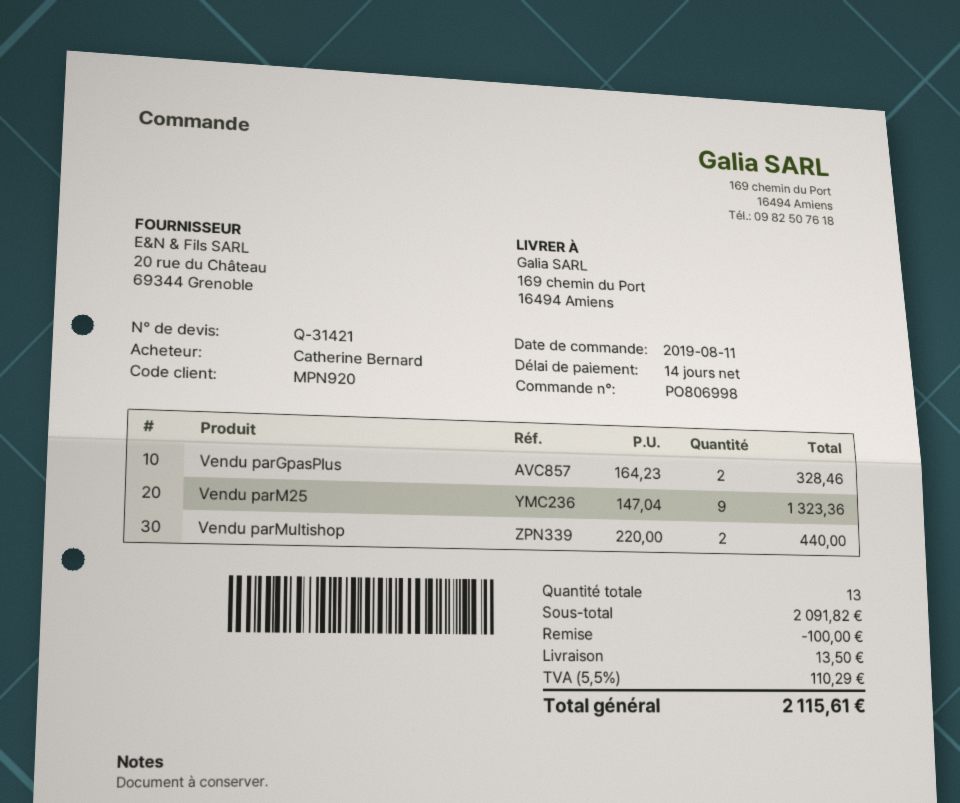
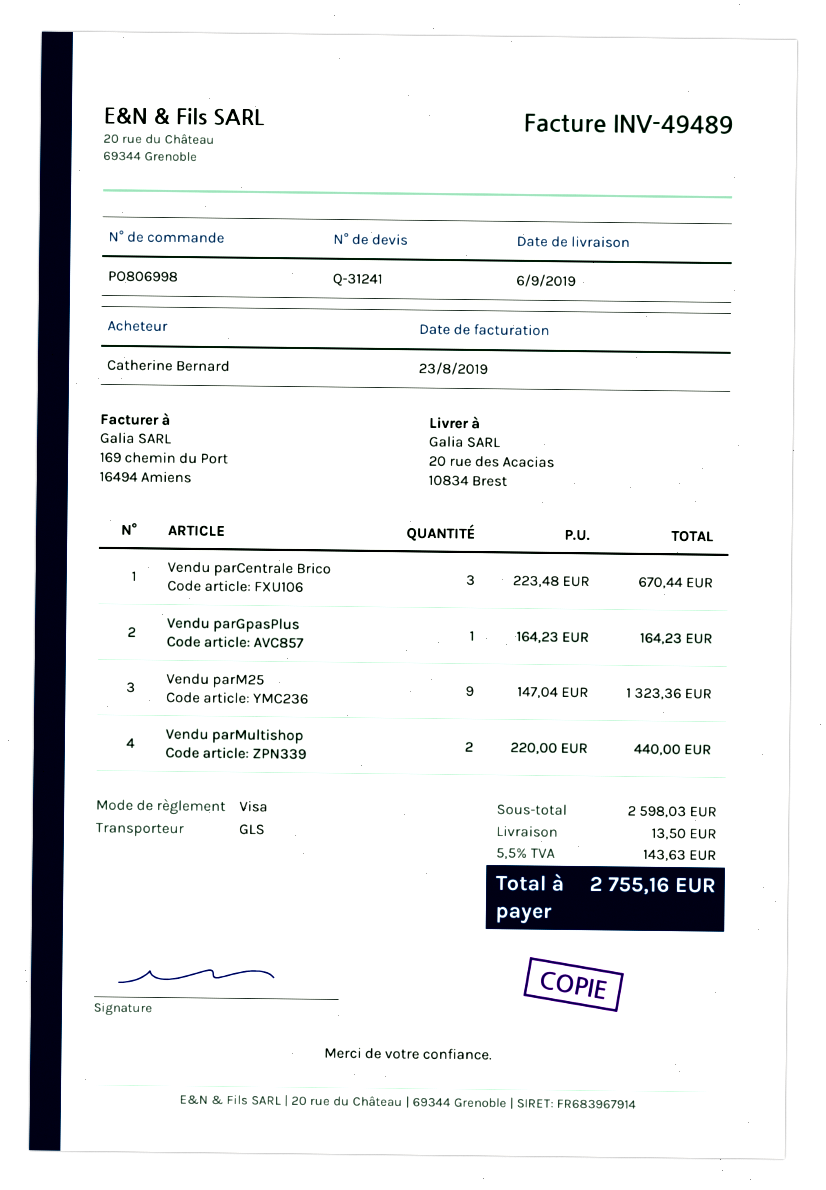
quote number: Q-31421 -> Q-31241
ship to: 169 chemin du Port, 16494 Amiens -> 20 rue des Acacias, 10834 Brest
Vendu parGpasPlus: 2 x 164.23 = 328.46 -> 1 x 164.23 = 164.23
Vendu parCentrale Brico: none -> 3 x 223.48 = 670.44
subtotal: 2091.82 -> 2598.03
discount: 100.00 -> none
tax: 5.5% = 110.29 -> 5.5% = 143.63
total: 2115.61 -> 2755.16

